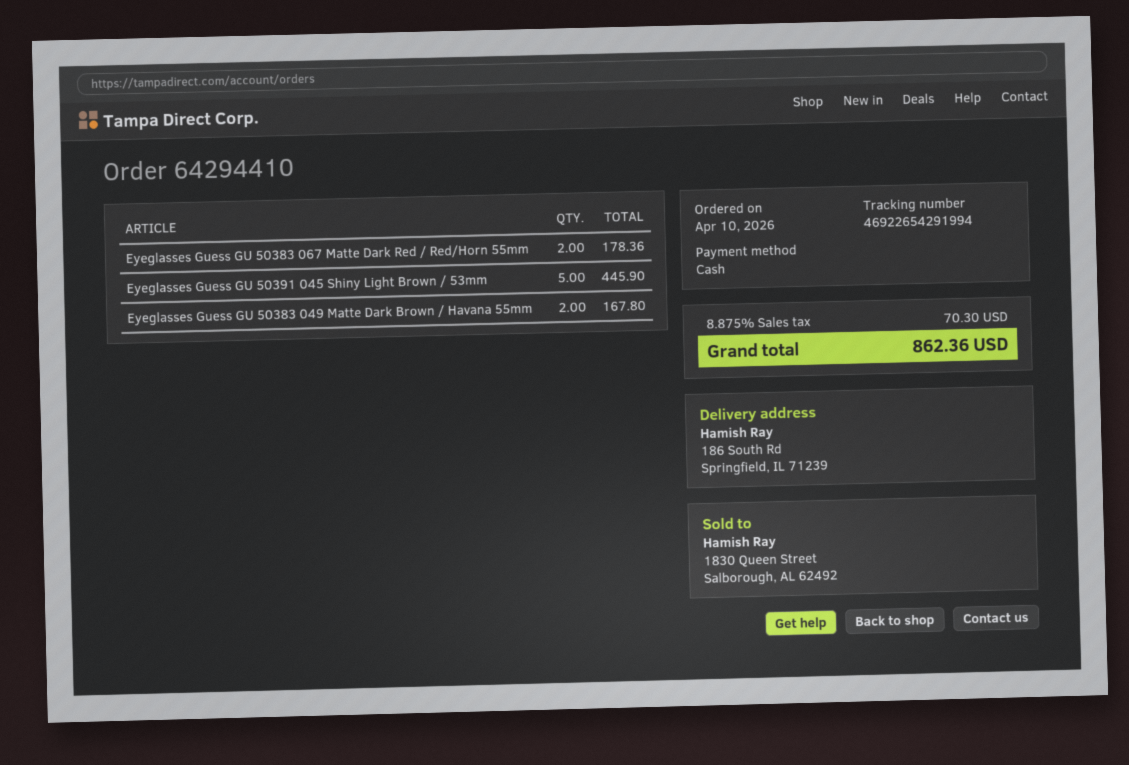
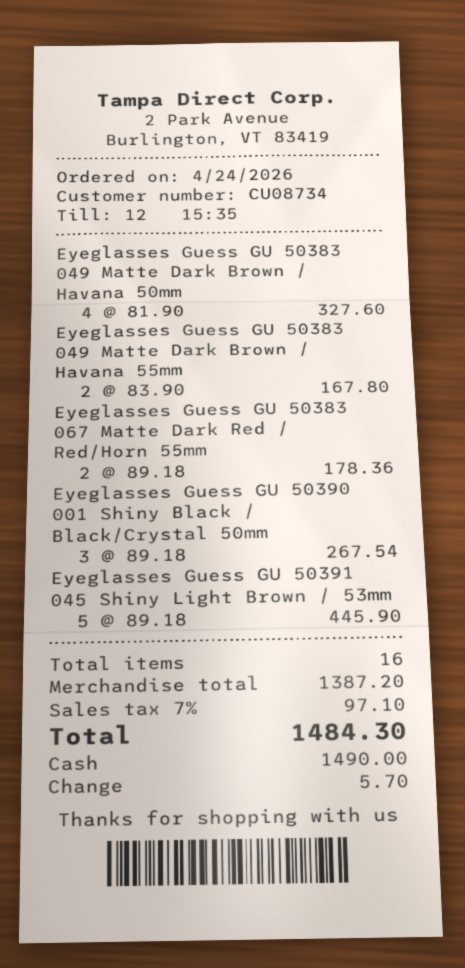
order date: 2026-04-10 -> 2026-04-24
Eyeglasses Guess GU 50383 049 Matte Dark Brown / Havana 50mm: none -> 4 for 327.60
Eyeglasses Guess GU 50390 001 Shiny Black / Black/Crystal 50mm: none -> 3 for 267.54
tax: 8.875% = 70.30 -> 7% = 97.10
total: 862.36 -> 1484.30

